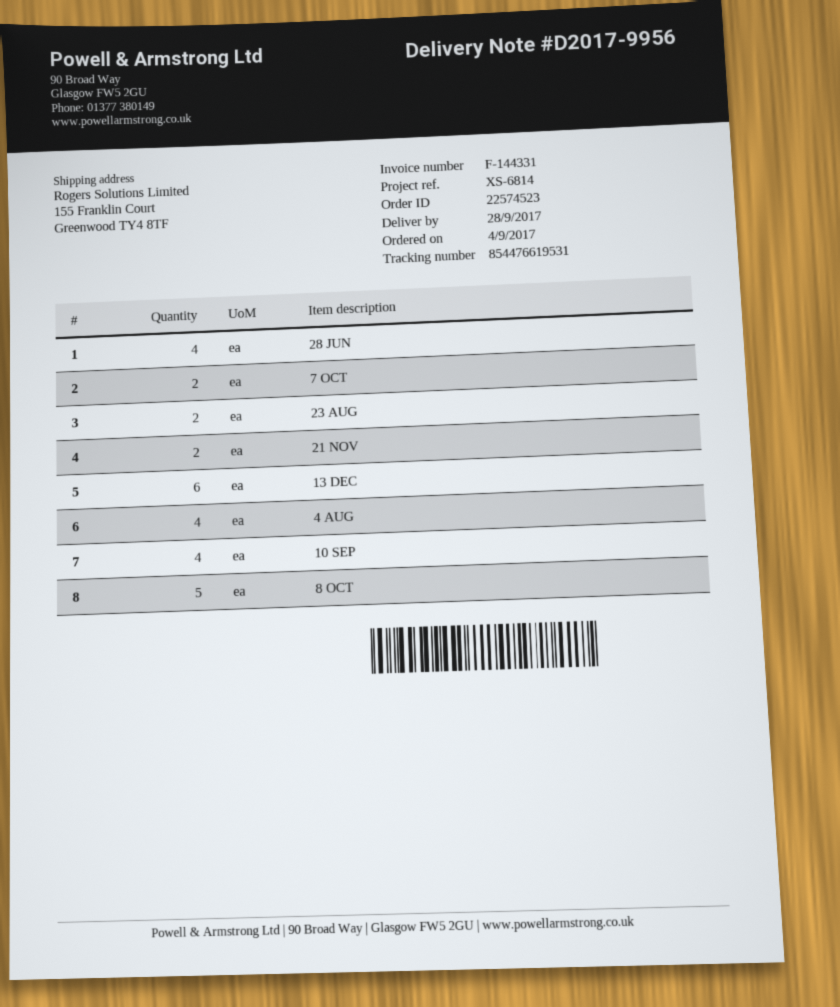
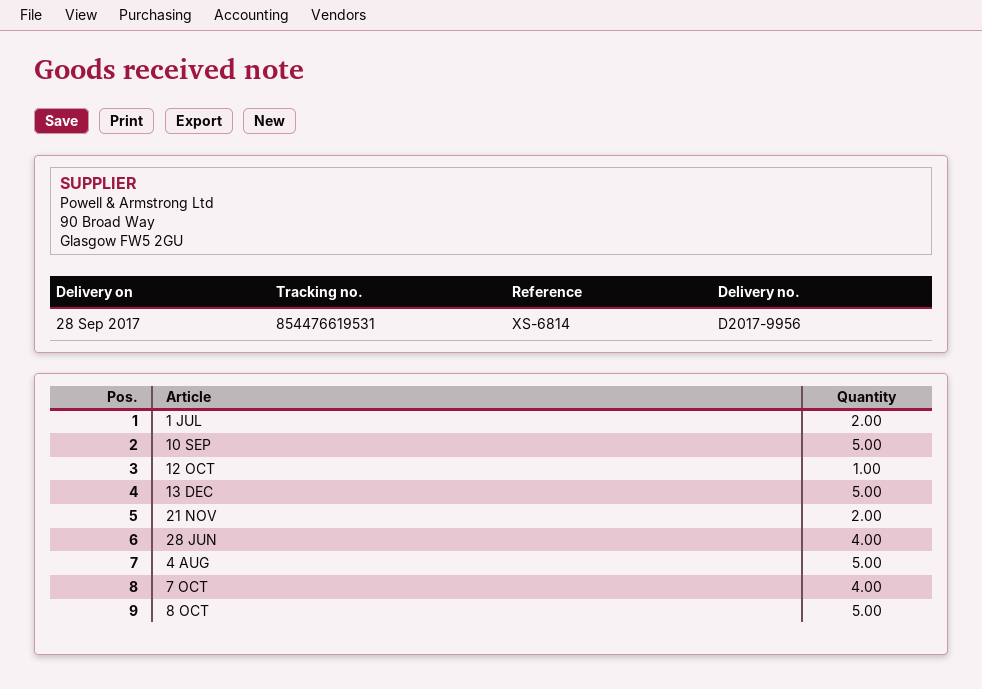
7 OCT: 2 -> 4
23 AUG: 2 -> none
13 DEC: 6 -> 5
4 AUG: 4 -> 5
10 SEP: 4 -> 5
1 JUL: none -> 2
12 OCT: none -> 1

